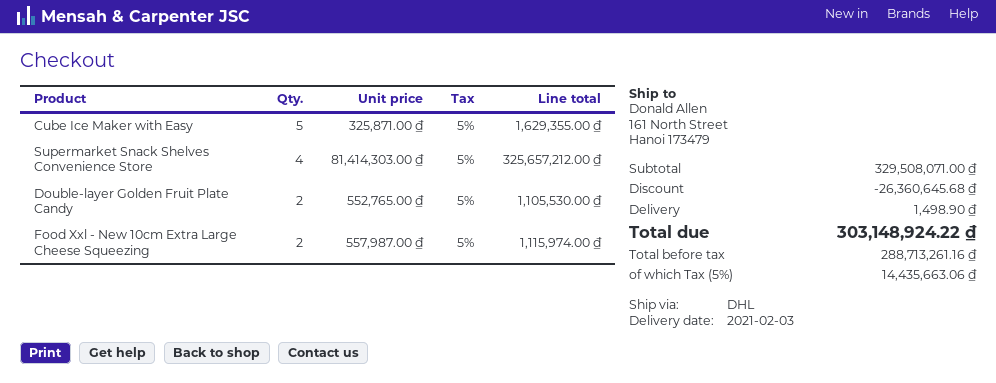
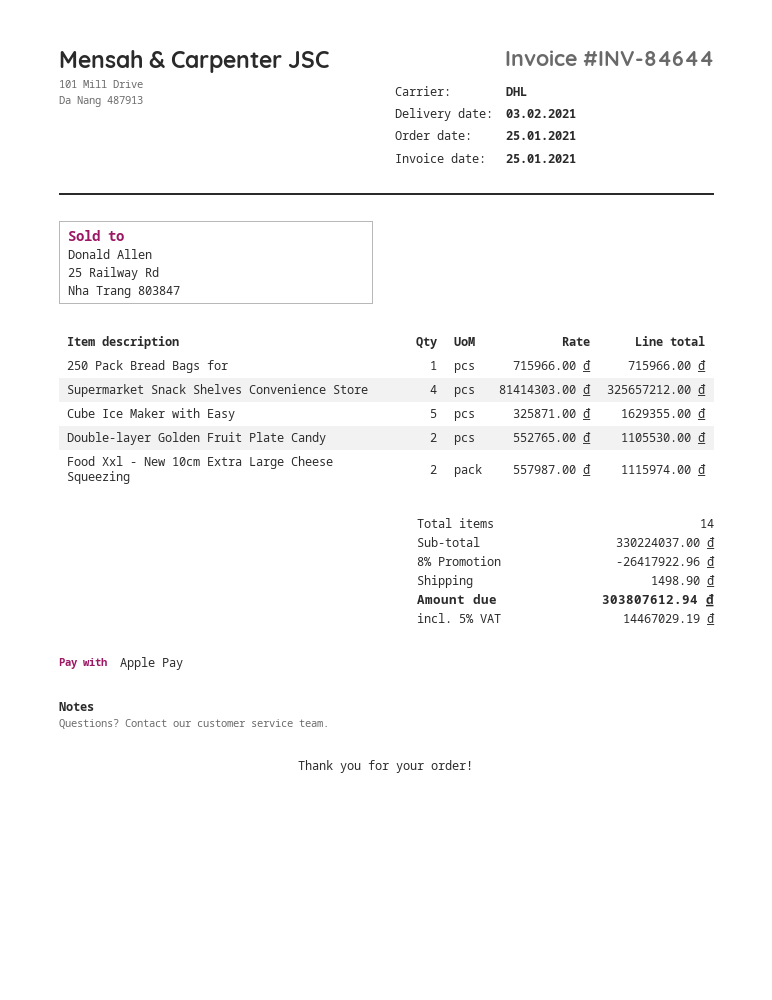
250 Pack Bread Bags for: none -> 1 x 715966.00 = 715966.00
subtotal: 329508071.00 -> 330224037.00
discount: 26360645.68 -> 26417922.96
tax: 5% = 14435663.06 -> 5% = 14467029.19
total: 303148924.22 -> 303807612.94

